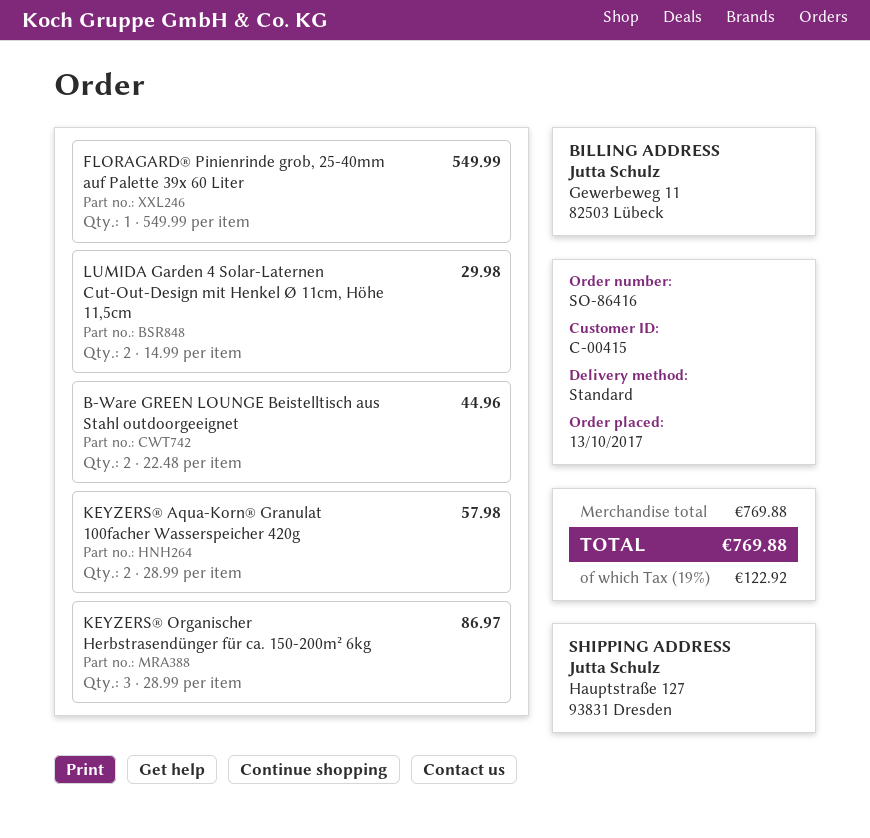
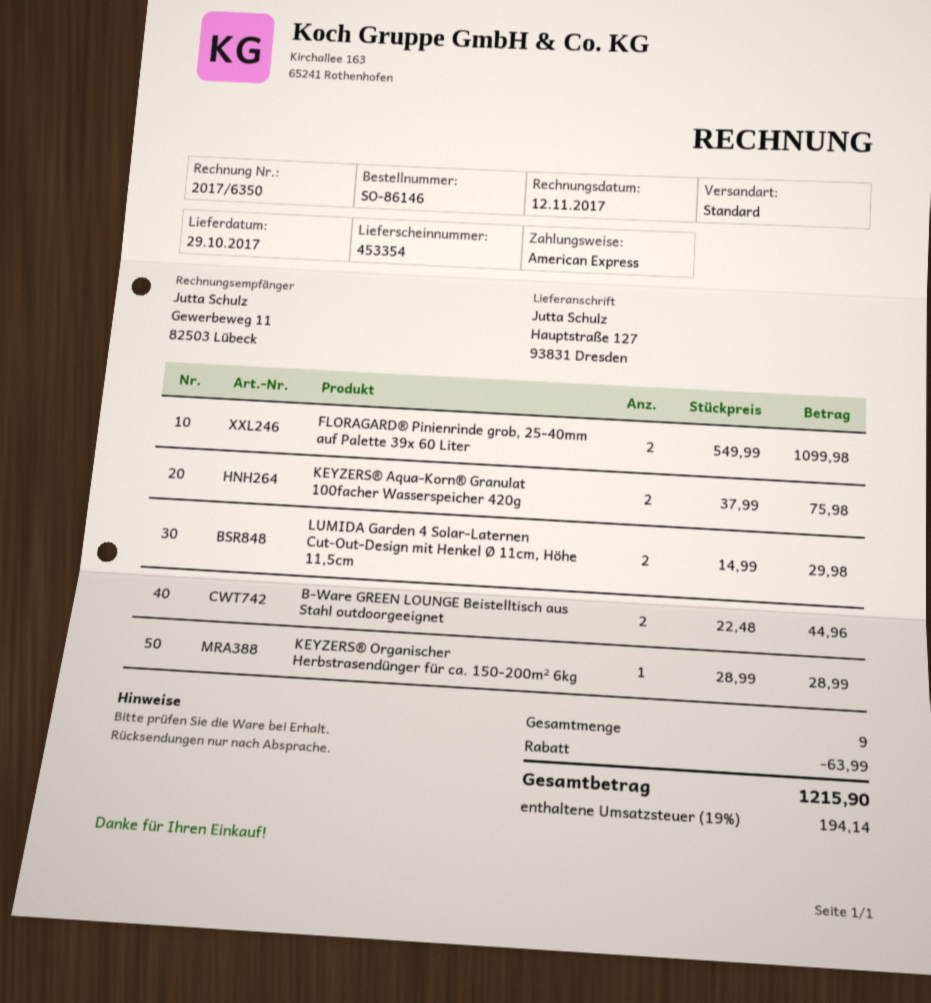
order number: SO-86416 -> SO-86146
FLORAGARD® Pinienrinde grob, 25-40mm auf Palette 39x 60 Liter: 1 x 549.99 = 549.99 -> 2 x 549.99 = 1099.98
KEYZERS® Aqua-Korn® Granulat 100facher Wasserspeicher 420g: 2 x 28.99 = 57.98 -> 2 x 37.99 = 75.98
KEYZERS® Organischer Herbstrasendünger für ca. 150-200m² 6kg: 3 x 28.99 = 86.97 -> 1 x 28.99 = 28.99
discount: none -> 63.99
tax: 19% = 122.92 -> 19% = 194.14
total: 769.88 -> 1215.90

